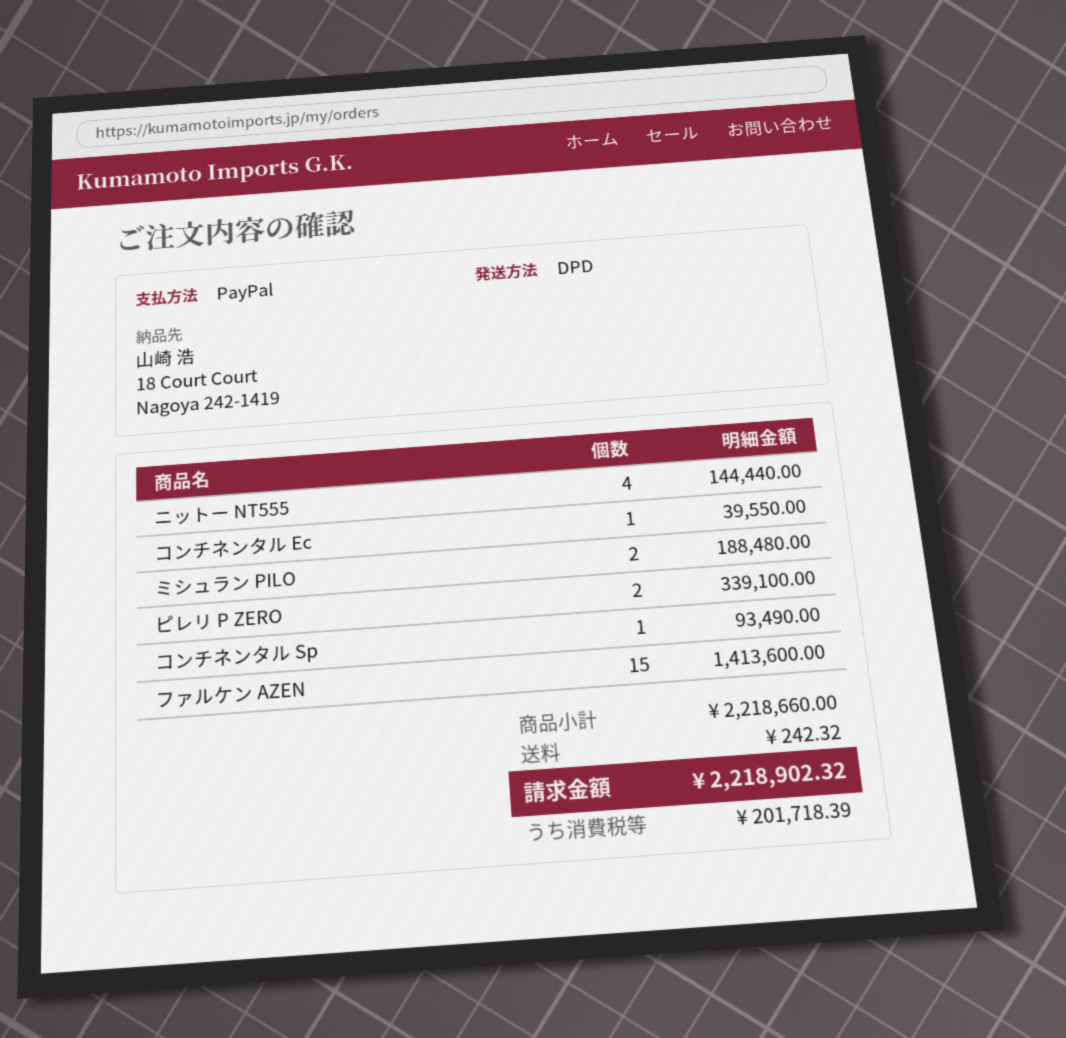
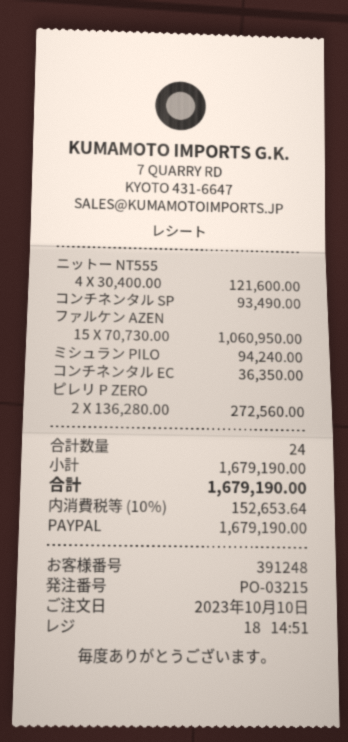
ニットー NT555: 4 for 144440.00 -> 4 for 121600.00
コンチネンタル Ec: 1 for 39550.00 -> 1 for 36350.00
ミシュラン PILO: 2 for 188480.00 -> 1 for 94240.00
ピレリ P ZERO: 2 for 339100.00 -> 2 for 272560.00
ファルケン AZEN: 15 for 1413600.00 -> 15 for 1060950.00
subtotal: 2218660.00 -> 1679190.00
shipping: 242.32 -> none
tax: 201718.39 -> 152653.64
total: 2218902.32 -> 1679190.00

